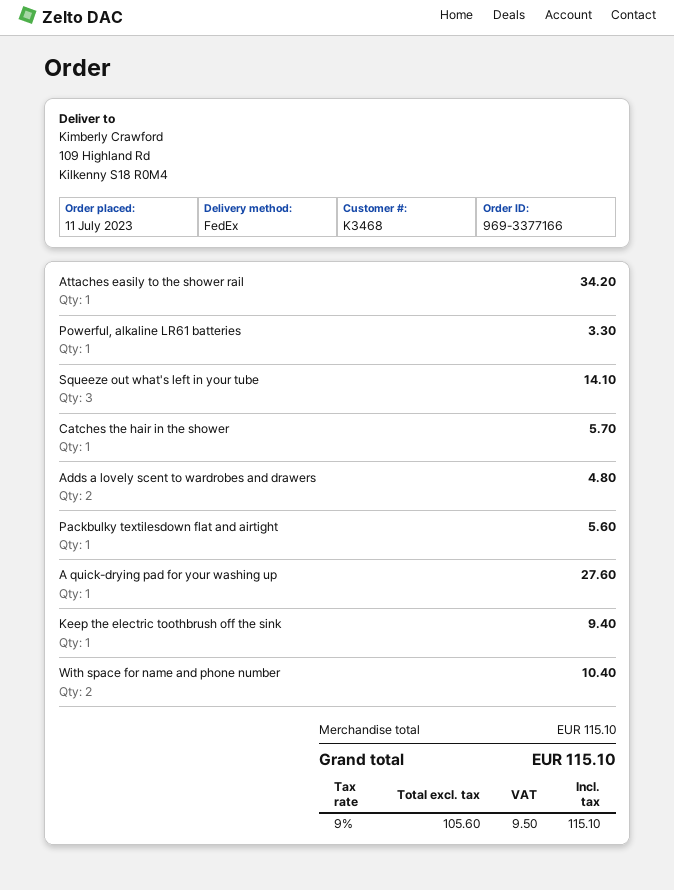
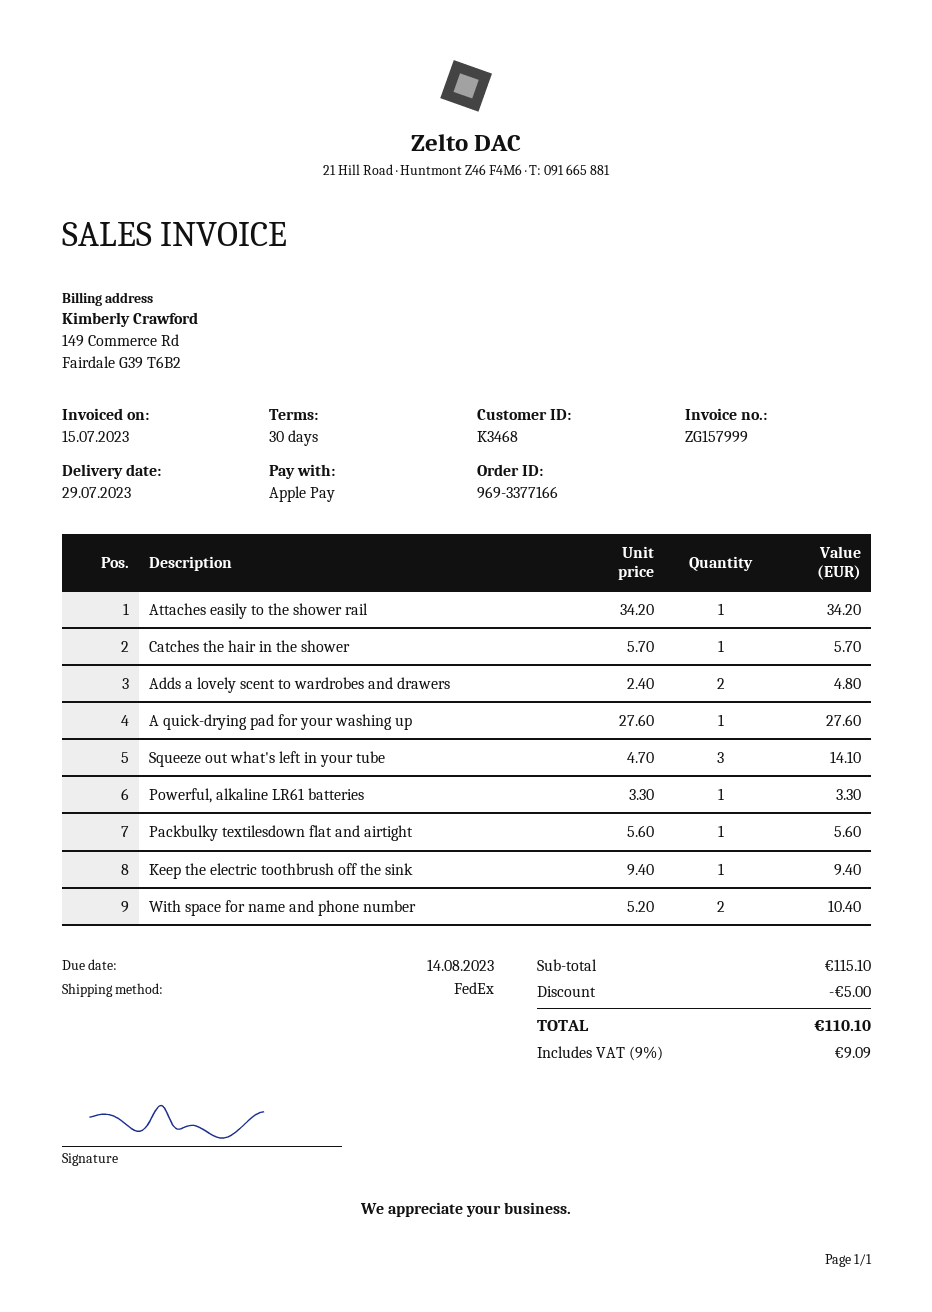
discount: none -> 5.00
tax: 9% = 9.50 -> 9% = 9.09
total: 115.10 -> 110.10

